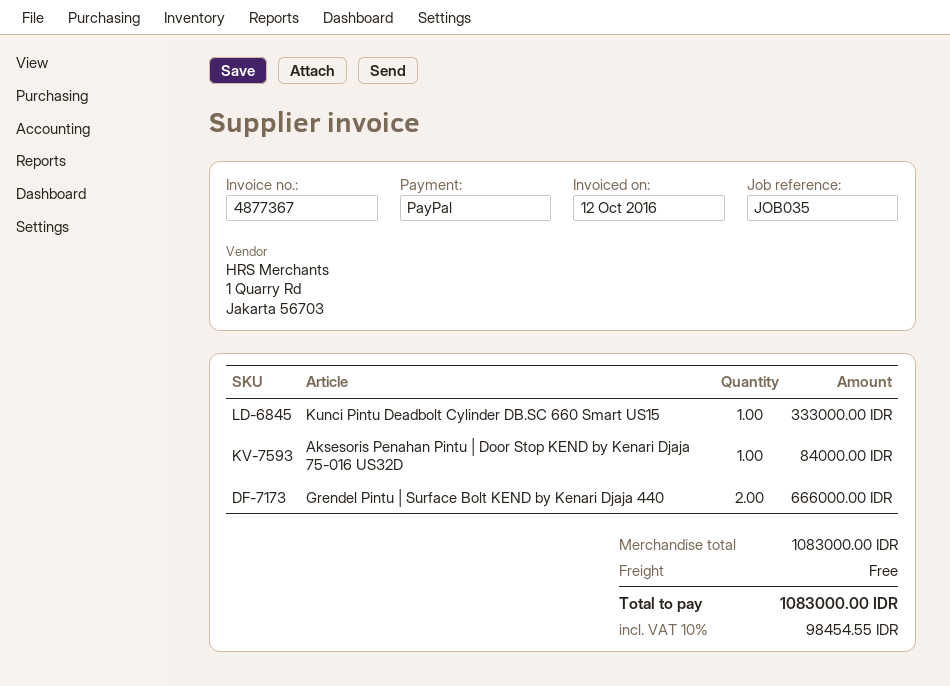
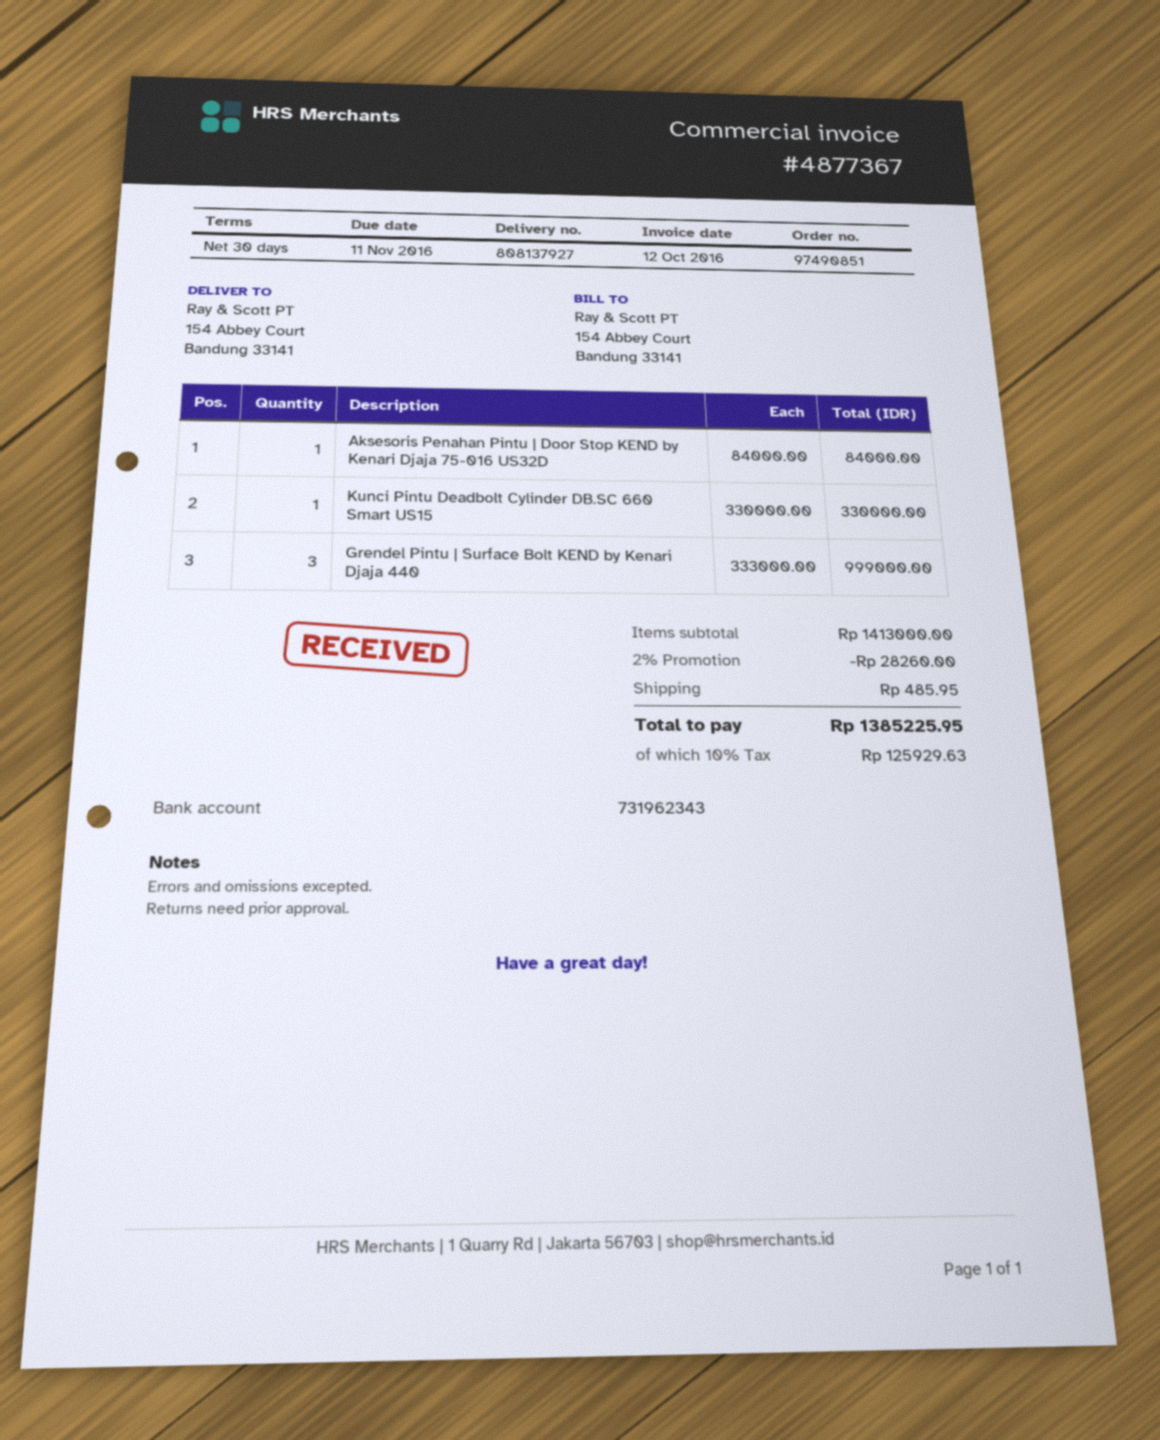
Kunci Pintu Deadbolt Cylinder DB.SC 660 Smart US15: 1 for 333000.00 -> 1 for 330000.00
Grendel Pintu | Surface Bolt KEND by Kenari Djaja 440: 2 for 666000.00 -> 3 for 999000.00
subtotal: 1083000.00 -> 1413000.00
discount: none -> 2% = 28260.00
shipping: 0.00 -> 485.95
tax: 10% = 98454.55 -> 10% = 125929.63
total: 1083000.00 -> 1385225.95

